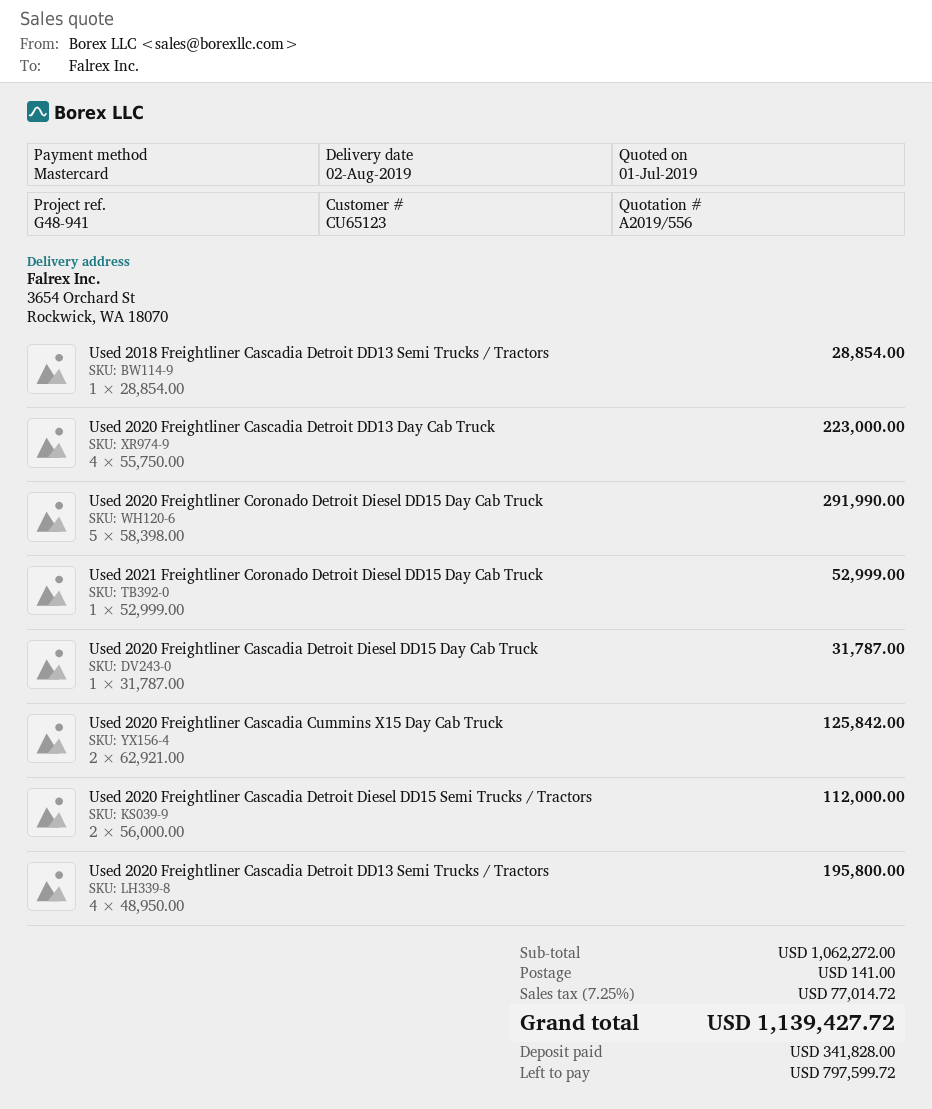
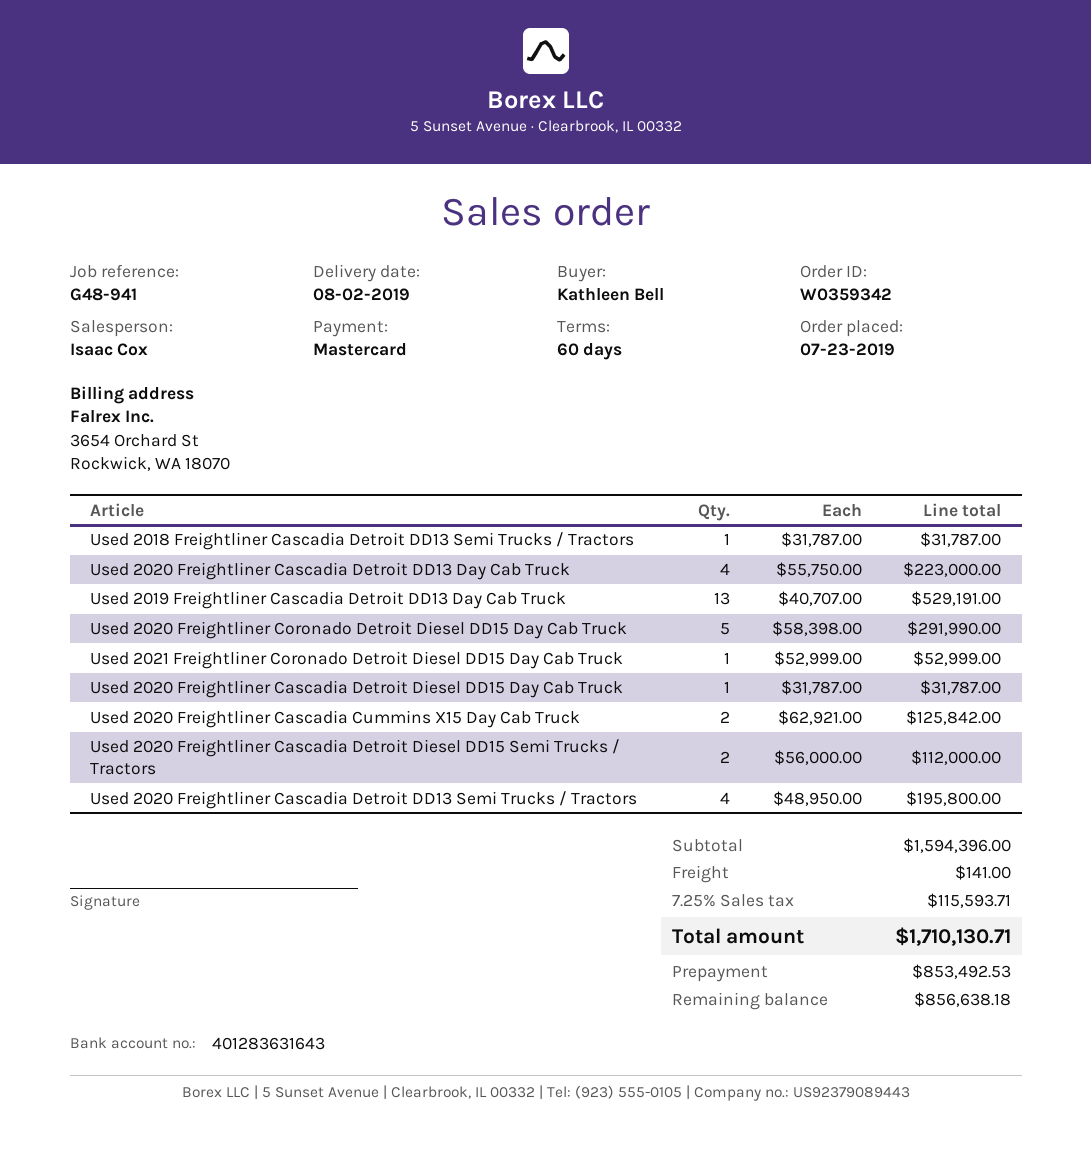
Used 2018 Freightliner Cascadia Detroit DD13 Semi Trucks / Tractors: 1 x 28854.00 = 28854.00 -> 1 x 31787.00 = 31787.00
Used 2019 Freightliner Cascadia Detroit DD13 Day Cab Truck: none -> 13 x 40707.00 = 529191.00
subtotal: 1062272.00 -> 1594396.00
tax: 7.25% = 77014.72 -> 7.25% = 115593.71
total: 1139427.72 -> 1710130.71
deposit: 341828.00 -> 853492.53
balance: 797599.72 -> 856638.18

